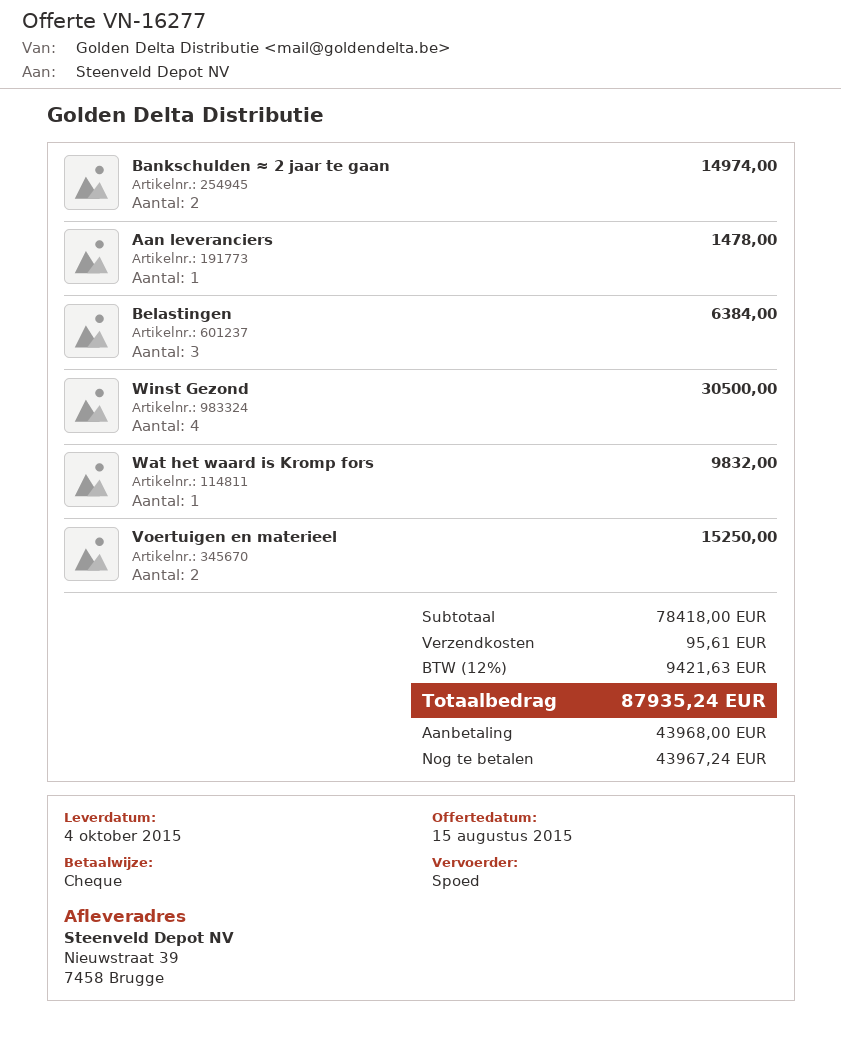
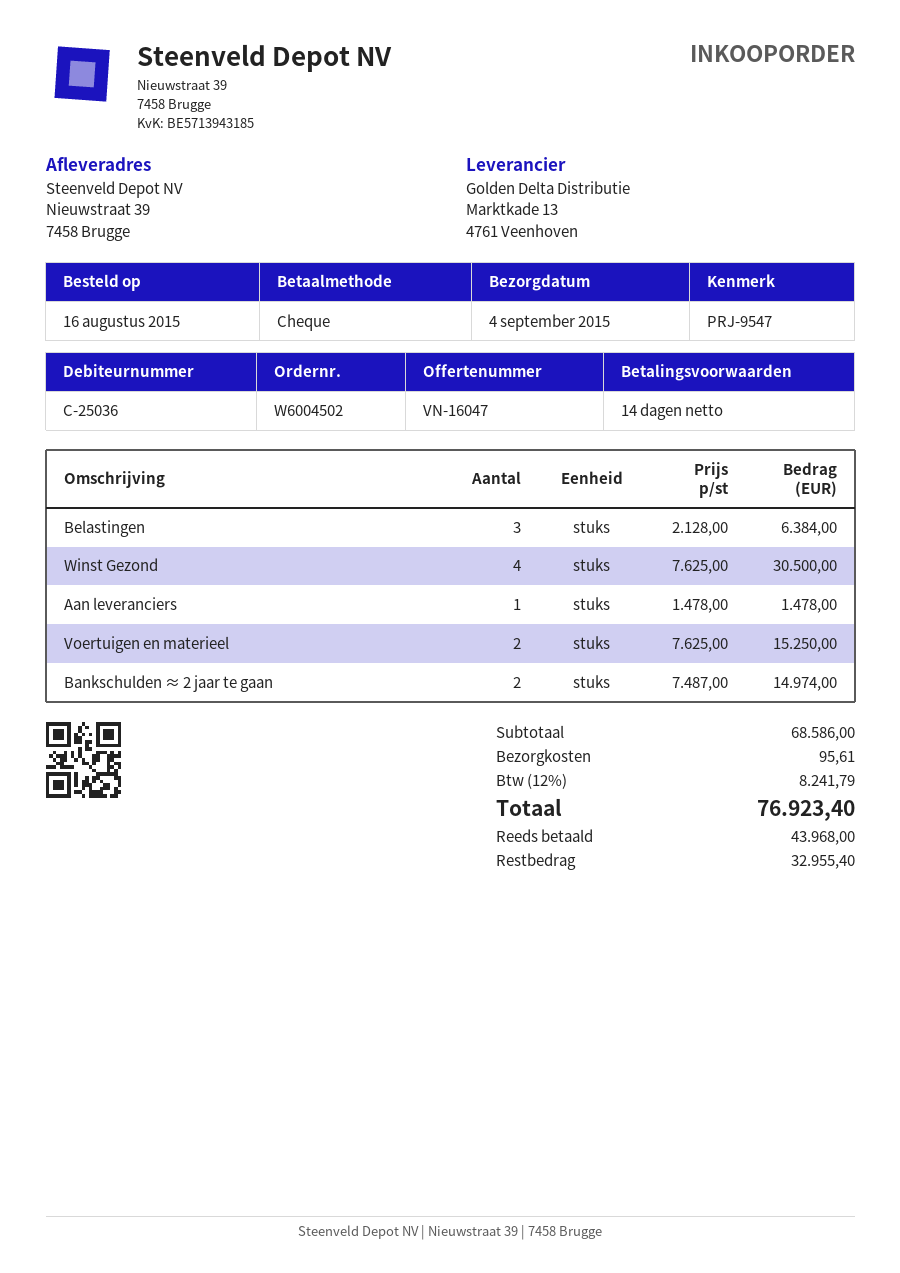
quote number: VN-16277 -> VN-16047
delivery date: 2015-10-04 -> 2015-09-04
Wat het waard is Kromp fors: 1 for 9832.00 -> none
subtotal: 78418.00 -> 68586.00
tax: 12% = 9421.63 -> 12% = 8241.79
total: 87935.24 -> 76923.40
balance: 43967.24 -> 32955.40

